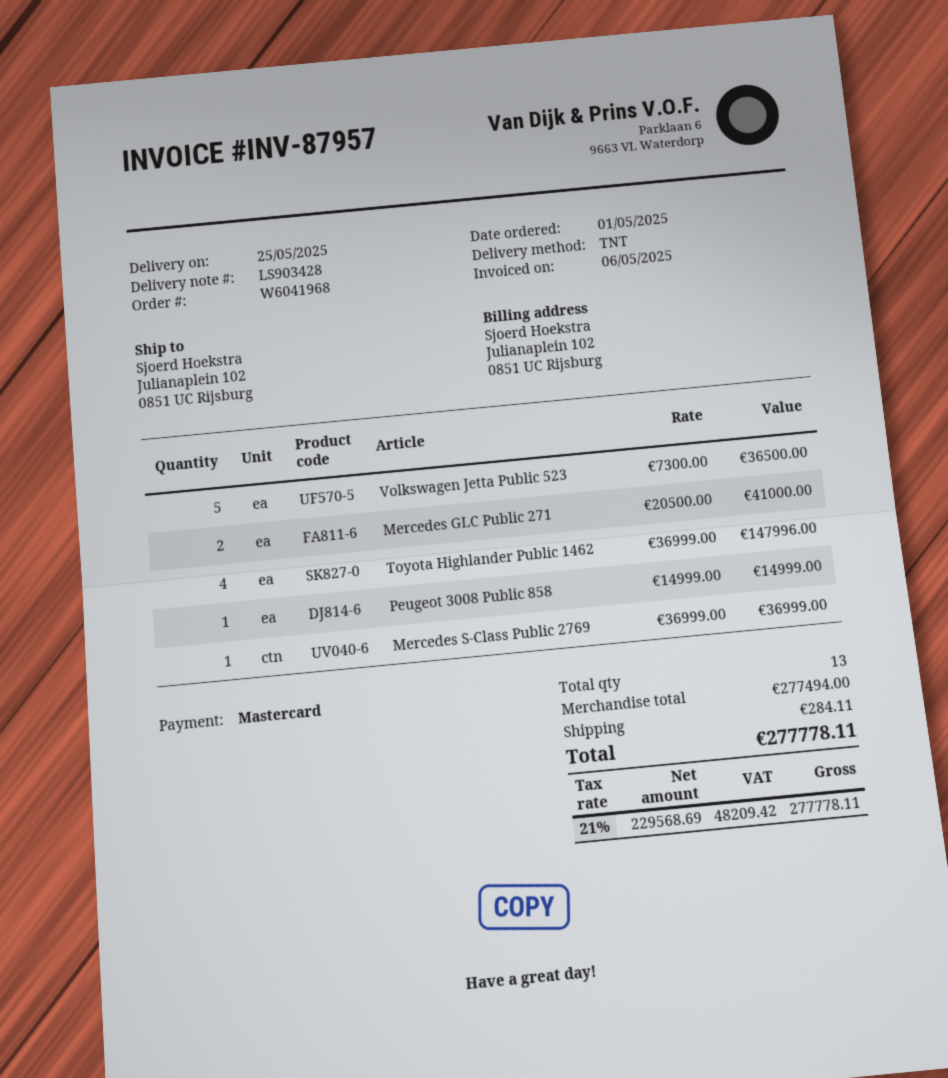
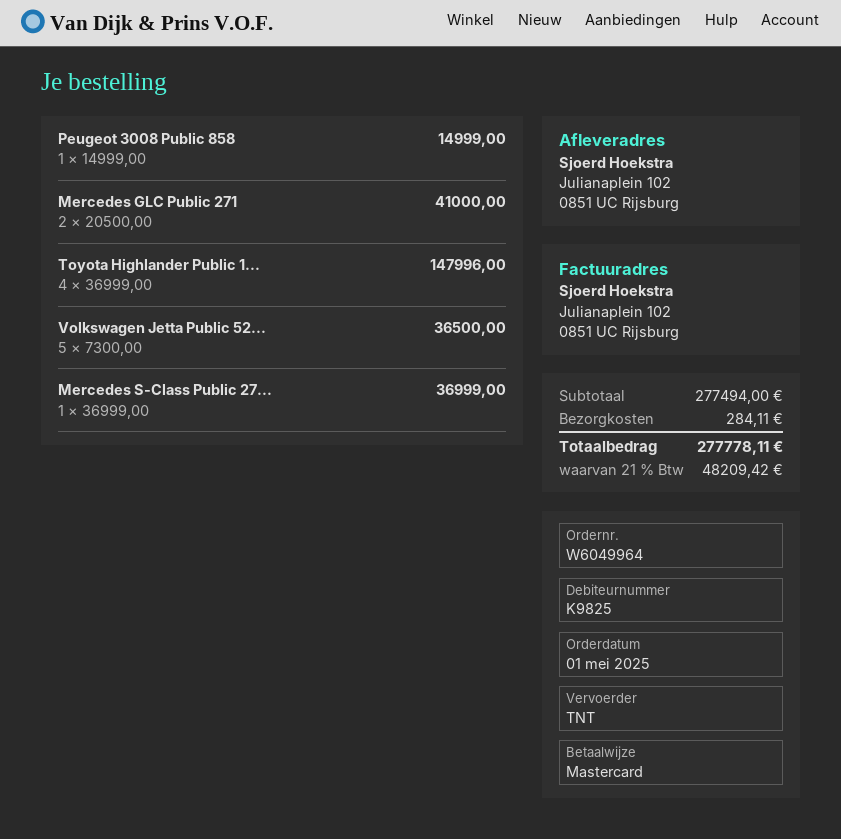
order number: W6041968 -> W6049964

